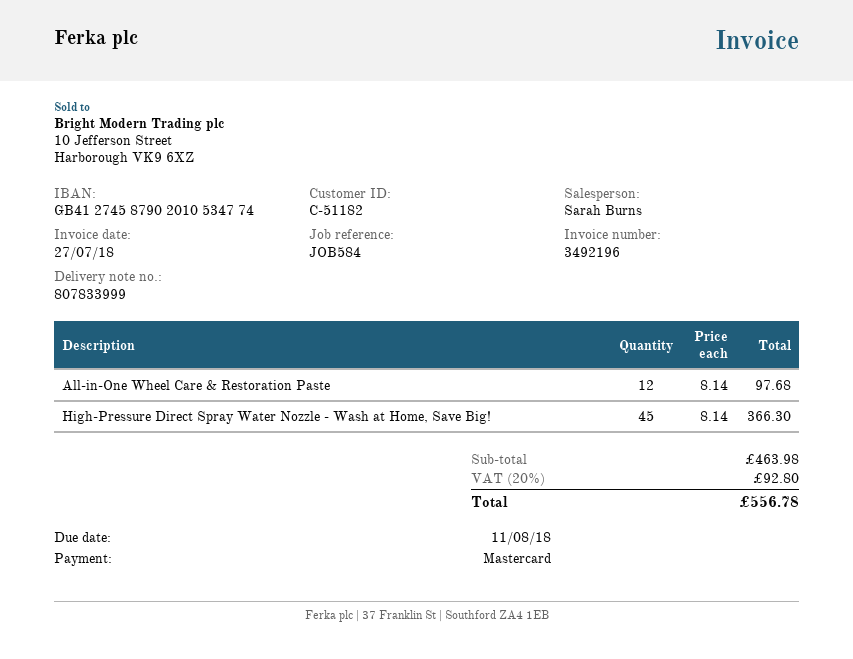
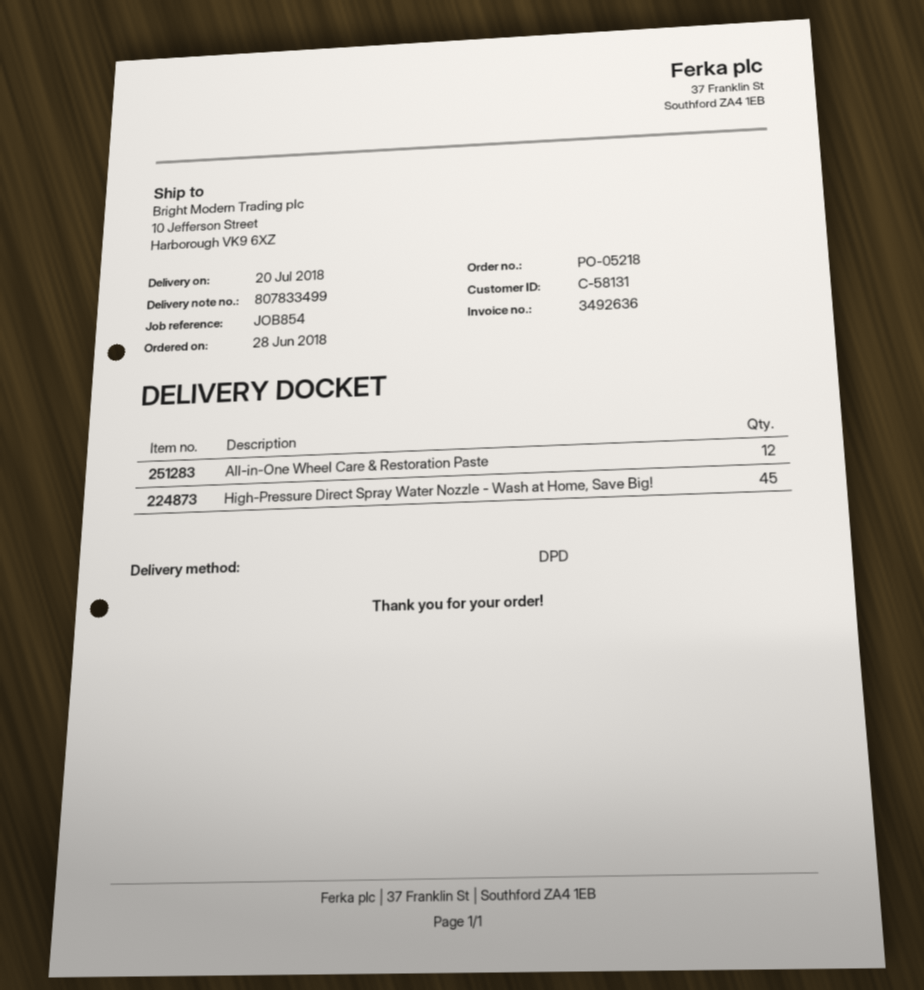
delivery note number: 807833999 -> 807833499
invoice number: 3492196 -> 3492636
customer number: C-51182 -> C-58131
reference: JOB584 -> JOB854

